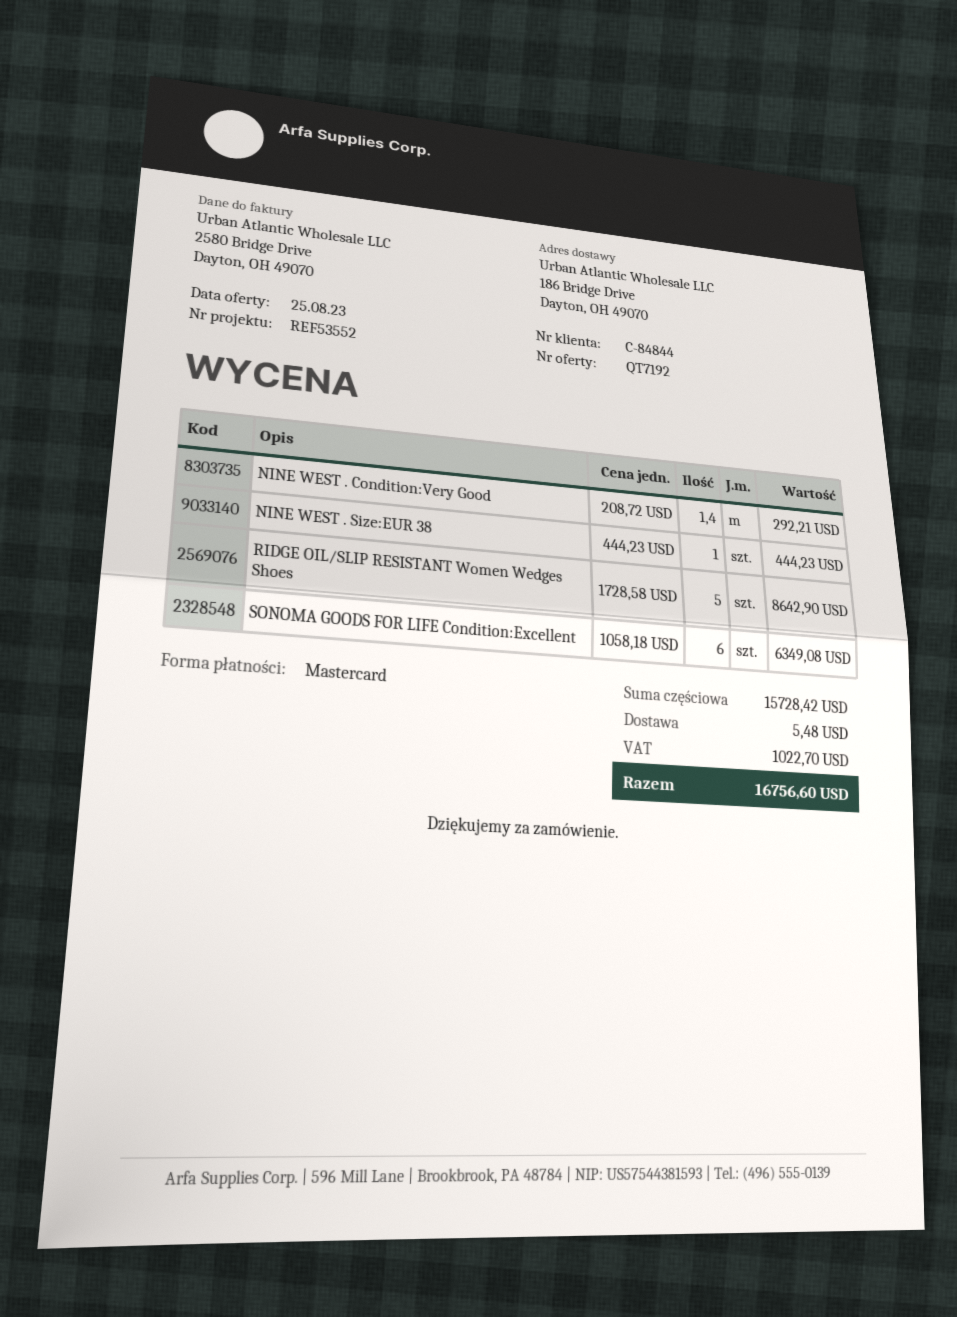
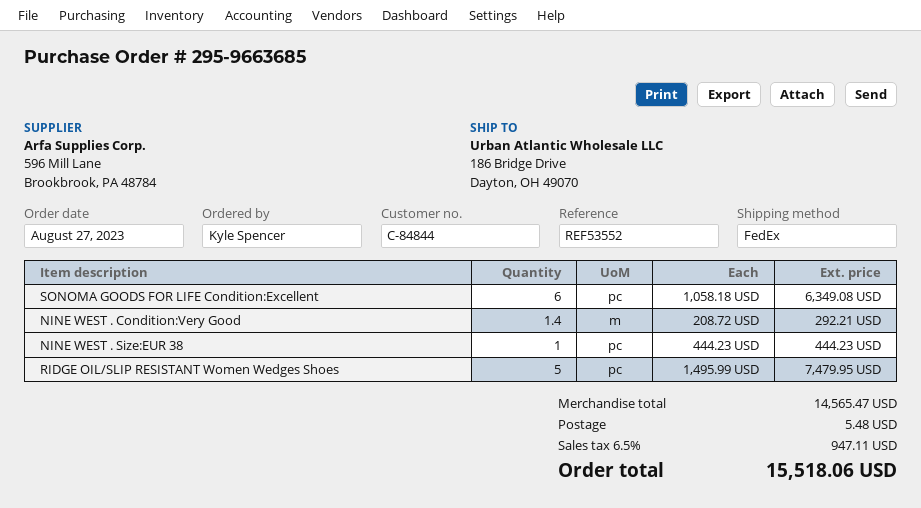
RIDGE OIL/SLIP RESISTANT Women Wedges Shoes: 5 x 1728.58 = 8642.90 -> 5 x 1495.99 = 7479.95
subtotal: 15728.42 -> 14565.47
tax: 1022.70 -> 947.11
total: 16756.60 -> 15518.06

